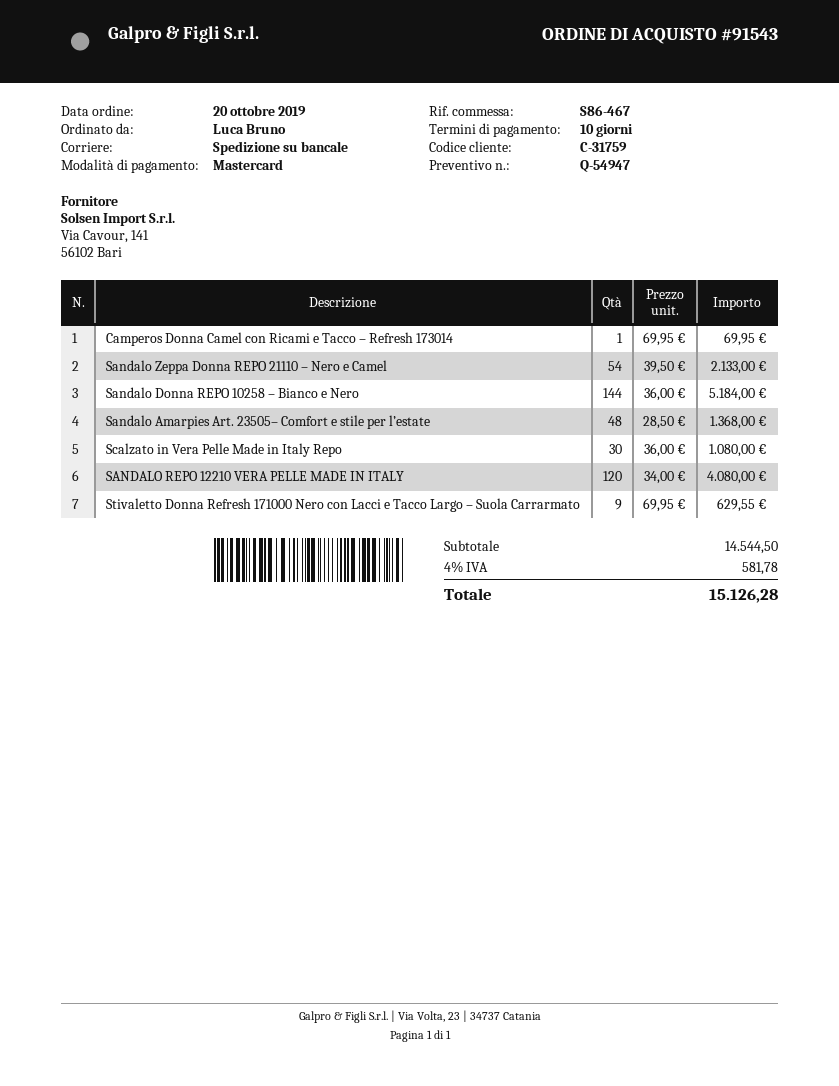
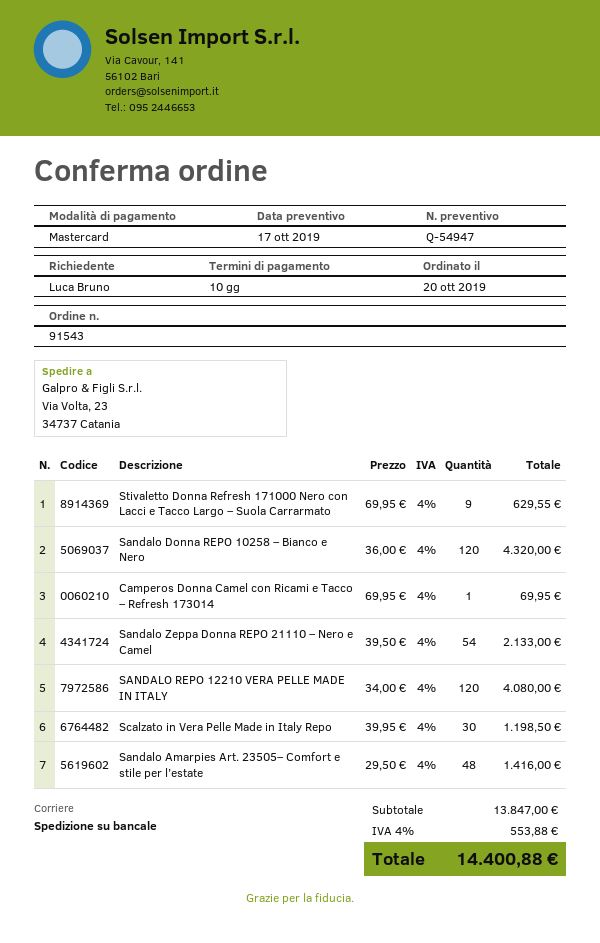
Sandalo Donna REPO 10258 – Bianco e Nero: 144 x 36.00 = 5184.00 -> 120 x 36.00 = 4320.00
Sandalo Amarpies Art. 23505– Comfort e stile per l’estate: 48 x 28.50 = 1368.00 -> 48 x 29.50 = 1416.00
Scalzato in Vera Pelle Made in Italy Repo: 30 x 36.00 = 1080.00 -> 30 x 39.95 = 1198.50
subtotal: 14544.50 -> 13847.00
tax: 4% = 581.78 -> 4% = 553.88
total: 15126.28 -> 14400.88

